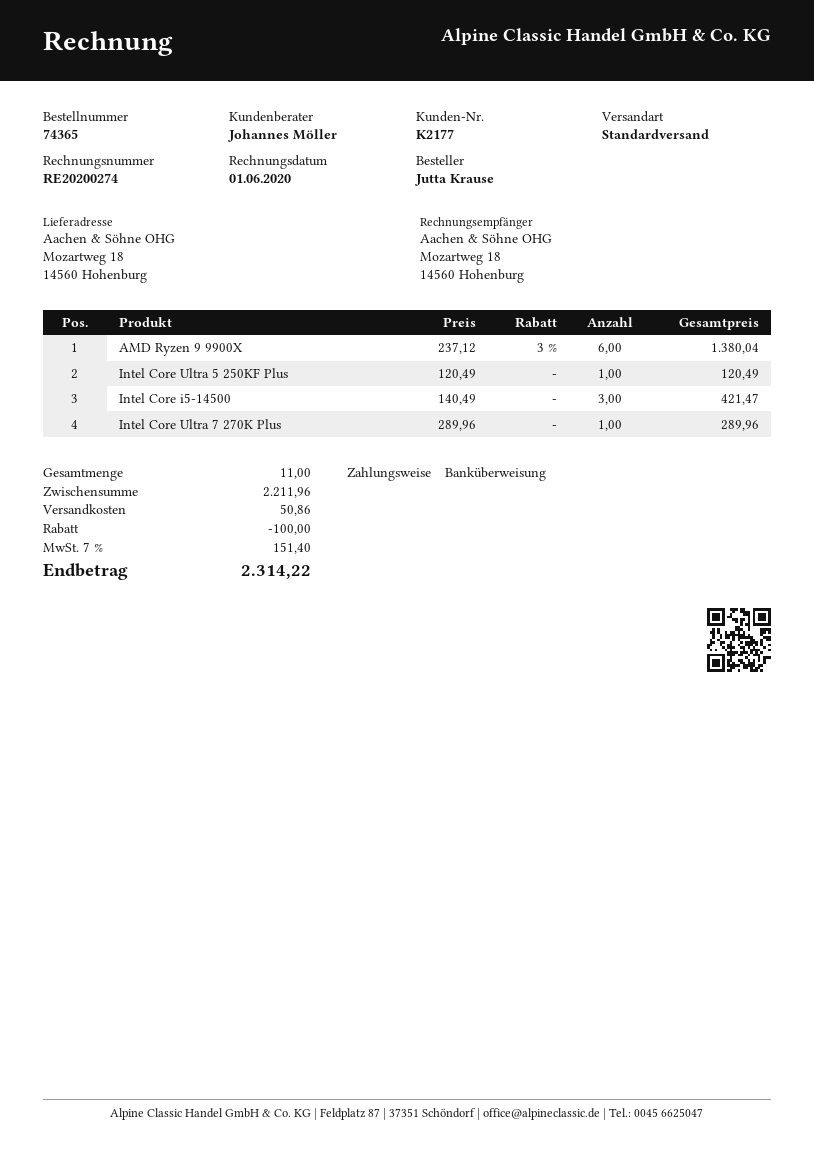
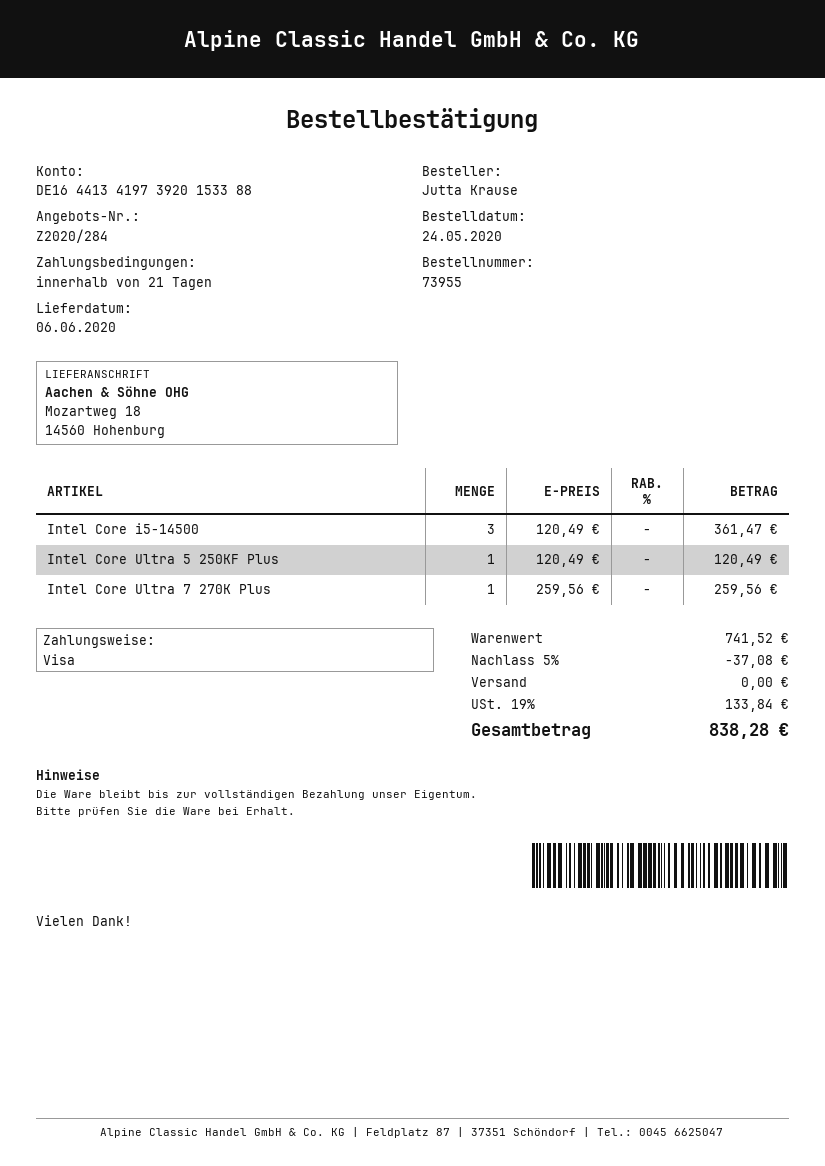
order number: 74365 -> 73955
payment method: bank transfer -> Visa
AMD Ryzen 9 9900X: 6 x 237.12 - 3% = 1380.04 -> none
Intel Core i5-14500: 3 x 140.49 = 421.47 -> 3 x 120.49 = 361.47
Intel Core Ultra 7 270K Plus: 1 x 289.96 = 289.96 -> 1 x 259.56 = 259.56
subtotal: 2211.96 -> 741.52
discount: 100.00 -> 37.08
shipping: 50.86 -> 0.00
tax: 7% = 151.40 -> 19% = 133.84
total: 2314.22 -> 838.28

